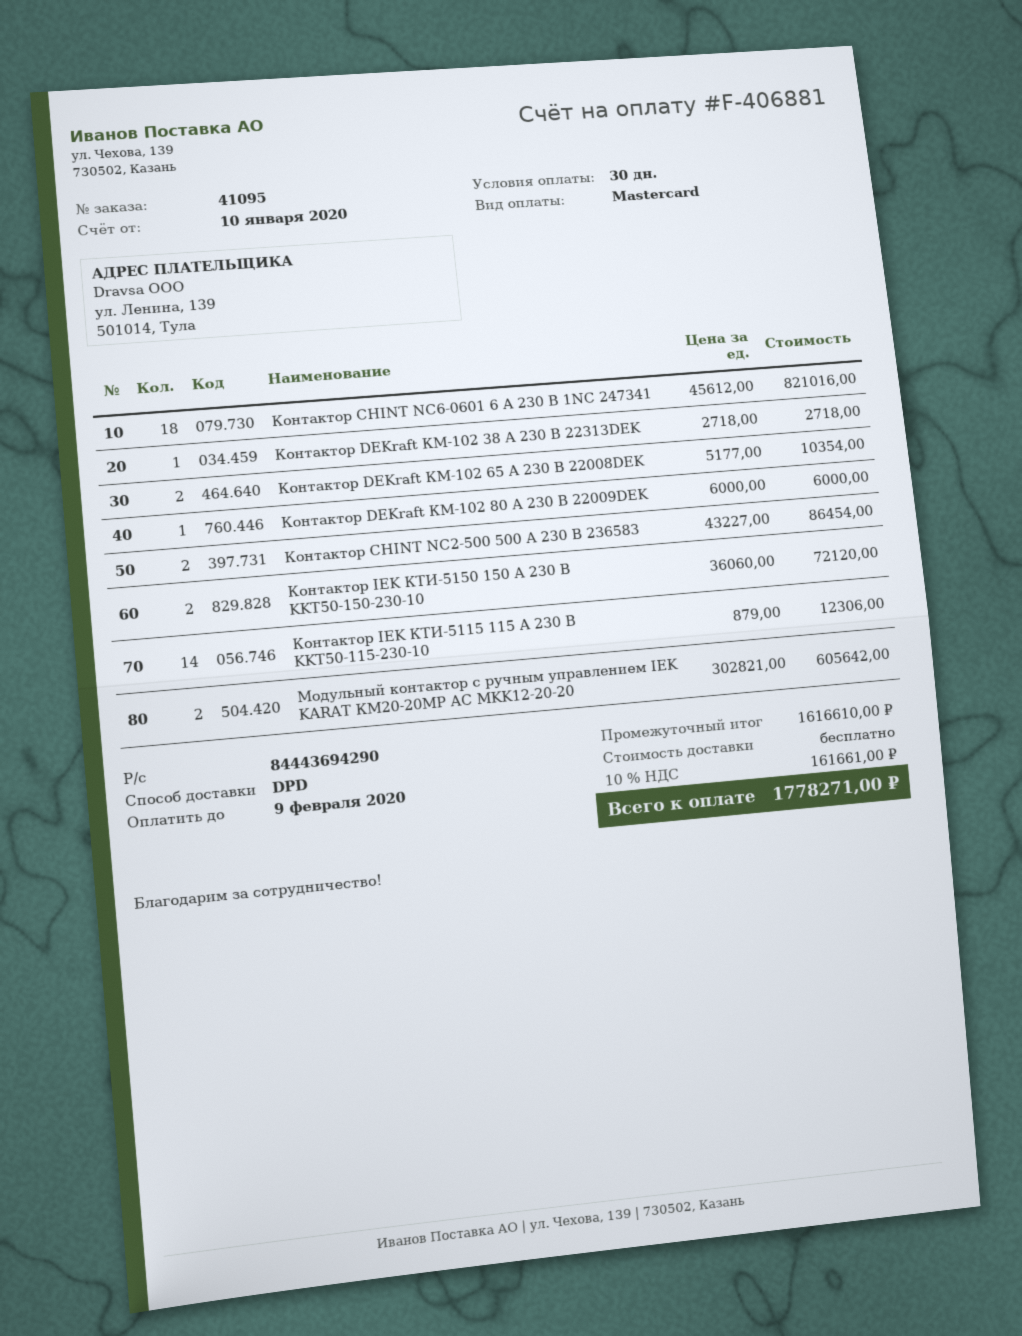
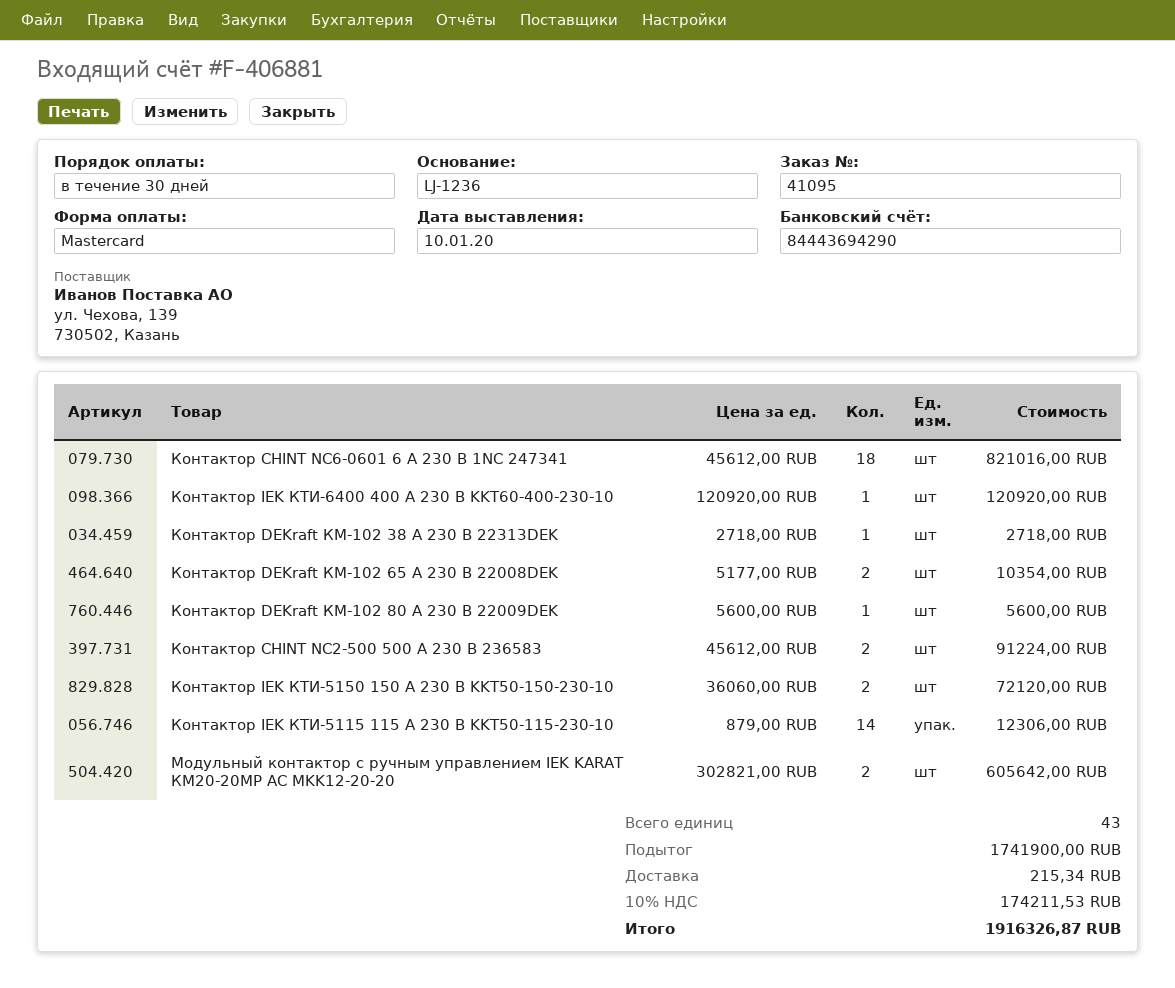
Контактор DEKraft КМ-102 80 А 230 В 22009DEK: 1 x 6000.00 = 6000.00 -> 1 x 5600.00 = 5600.00
Контактор CHINT NC2-500 500 А 230 В 236583: 2 x 43227.00 = 86454.00 -> 2 x 45612.00 = 91224.00
Контактор IEK КТИ-6400 400 А 230 В KKT60-400-230-10: none -> 1 x 120920.00 = 120920.00
subtotal: 1616610.00 -> 1741900.00
shipping: 0.00 -> 215.34
tax: 10% = 161661.00 -> 10% = 174211.53
total: 1778271.00 -> 1916326.87

